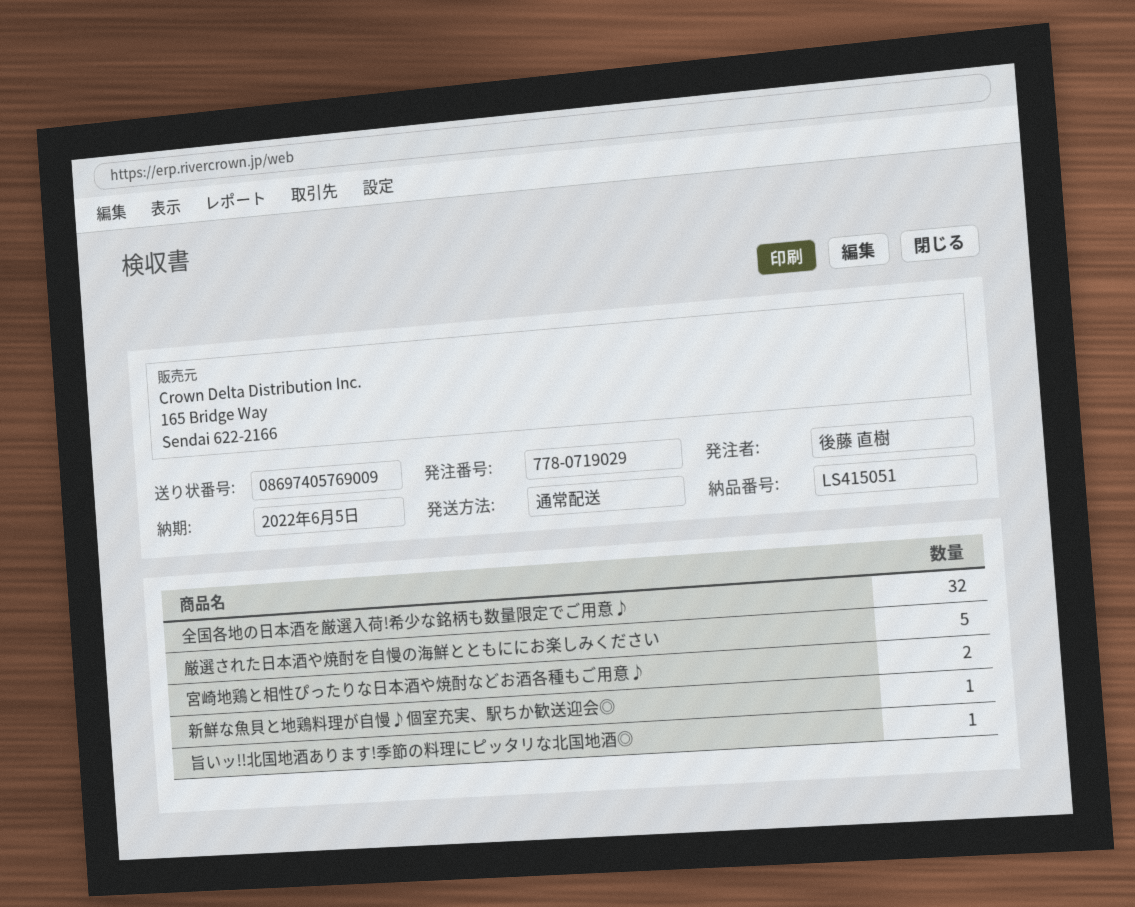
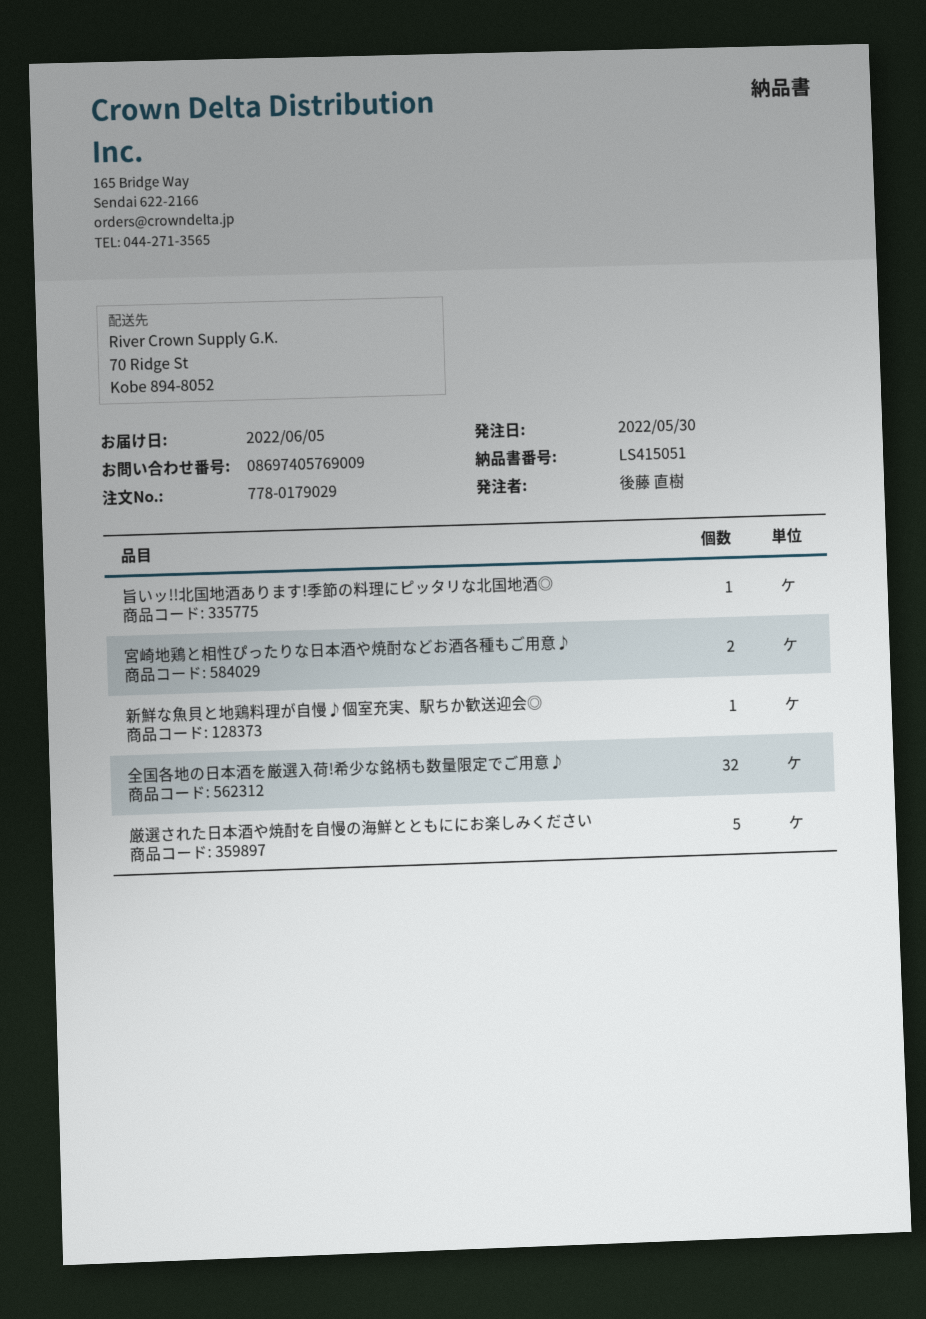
order number: 778-0719029 -> 778-0179029

